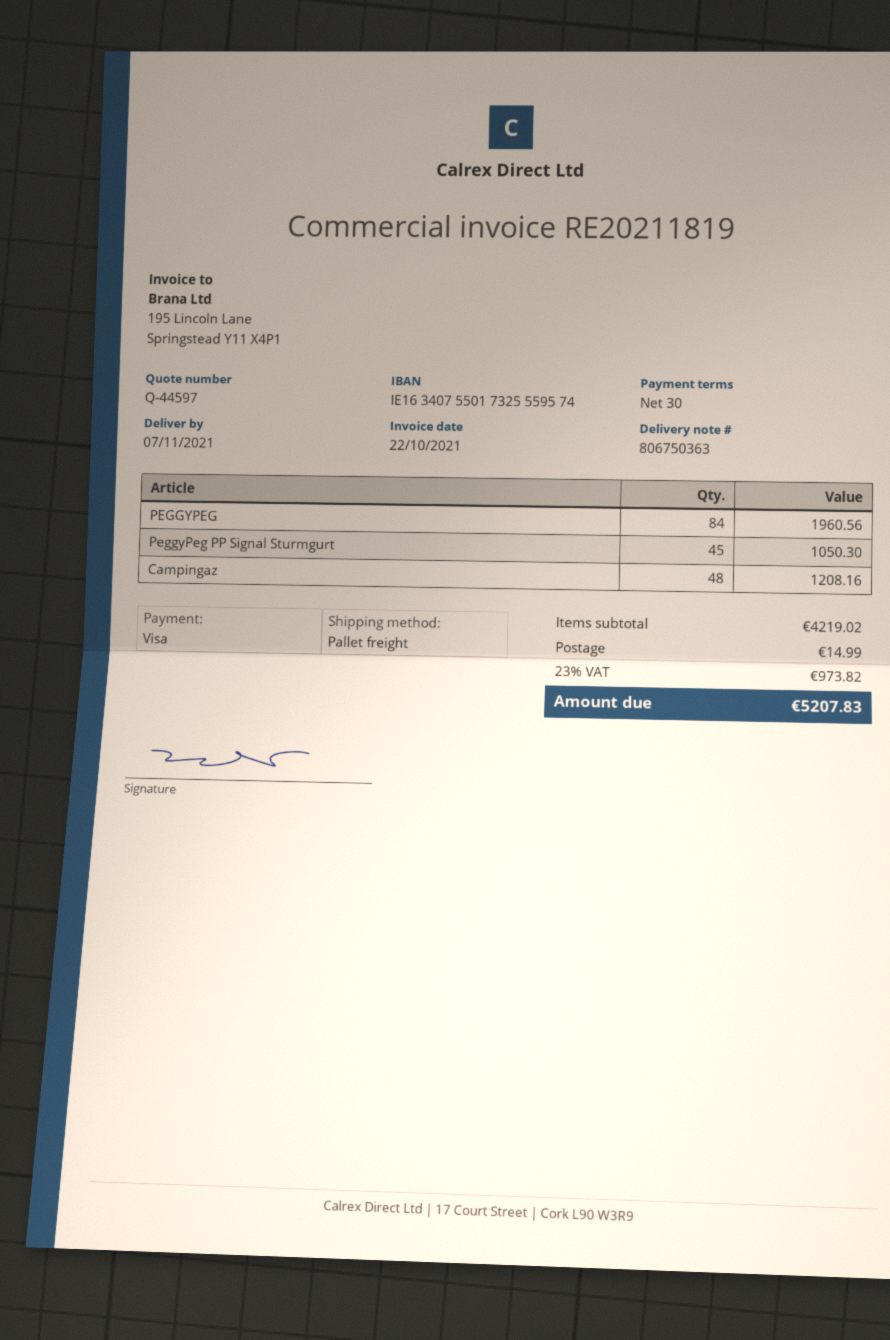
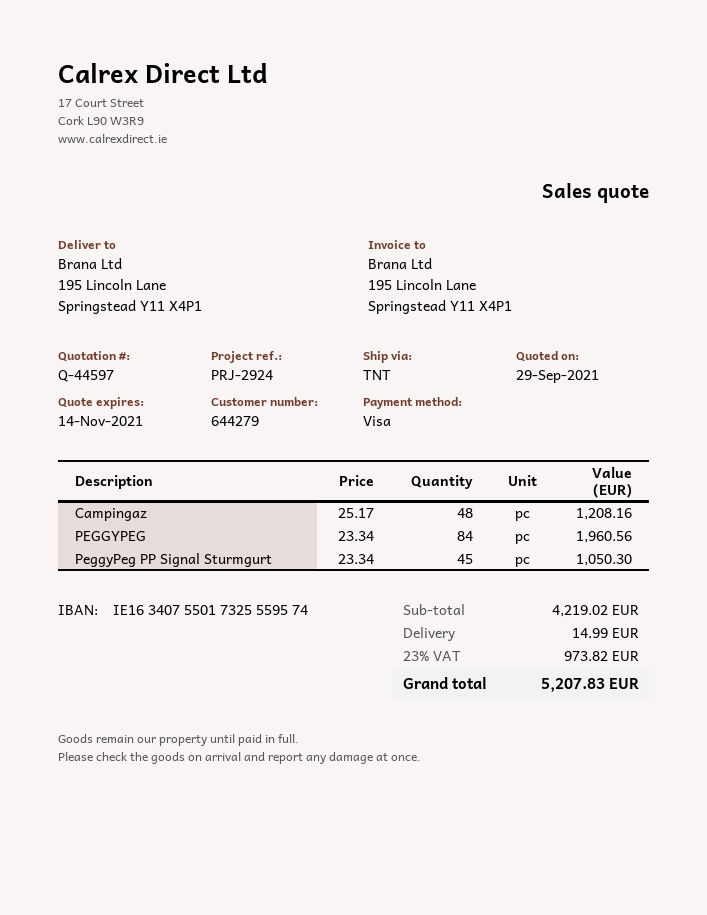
shipping method: pallet freight -> TNT

